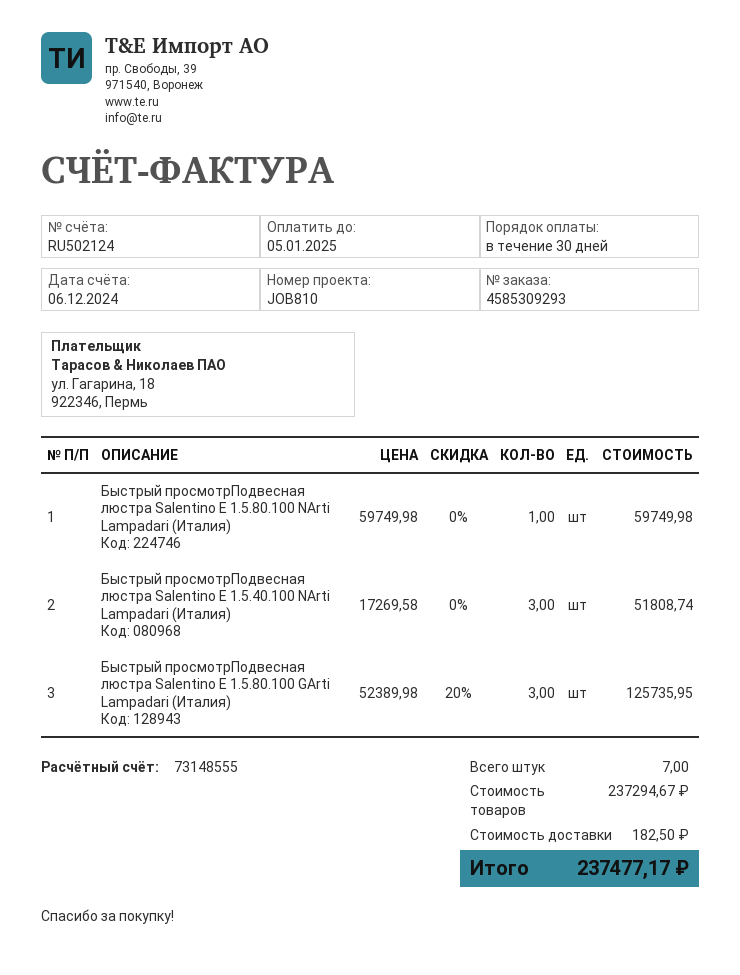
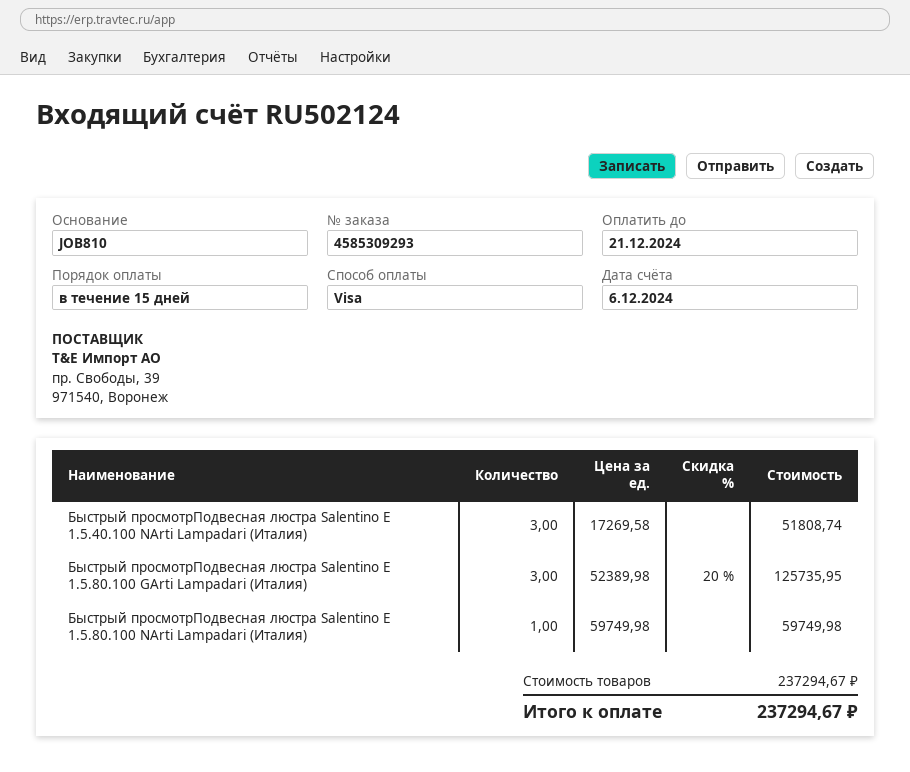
payment terms: 30 days -> 15 days
due date: 2025-01-05 -> 2024-12-21
shipping: 182.50 -> none
total: 237477.17 -> 237294.67

